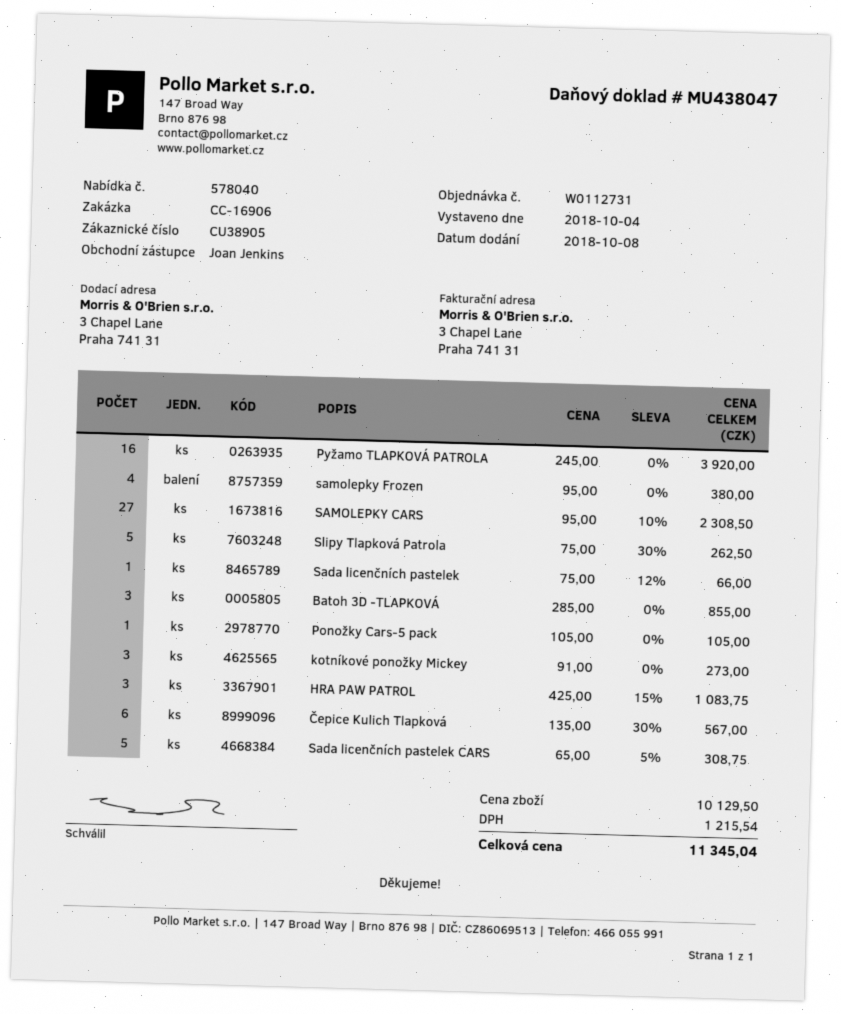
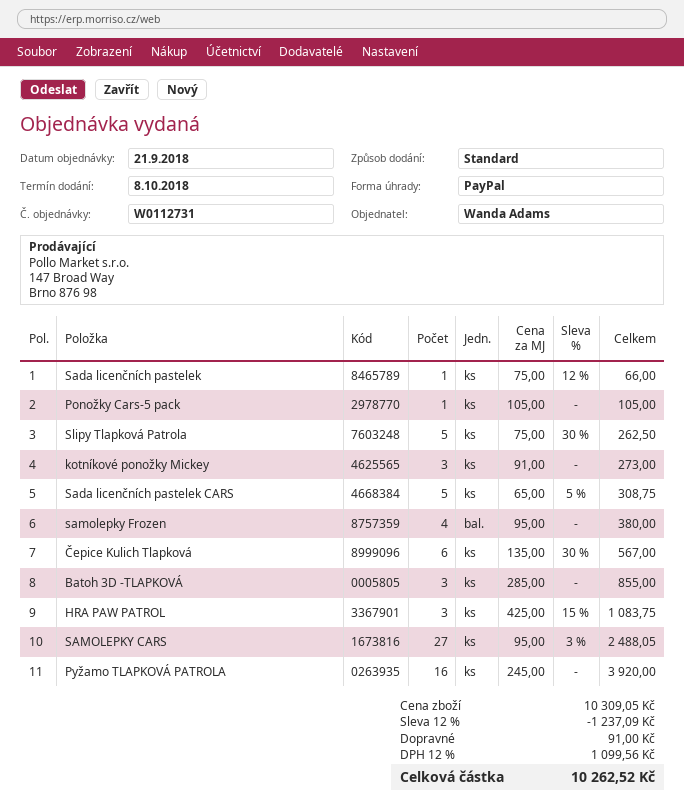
SAMOLEPKY CARS: 27 x 95.00 - 10% = 2308.50 -> 27 x 95.00 - 3% = 2488.05
subtotal: 10129.50 -> 10309.05
discount: none -> 12% = 1237.09
shipping: none -> 91.00
tax: 1215.54 -> 1099.56
total: 11345.04 -> 10262.52

